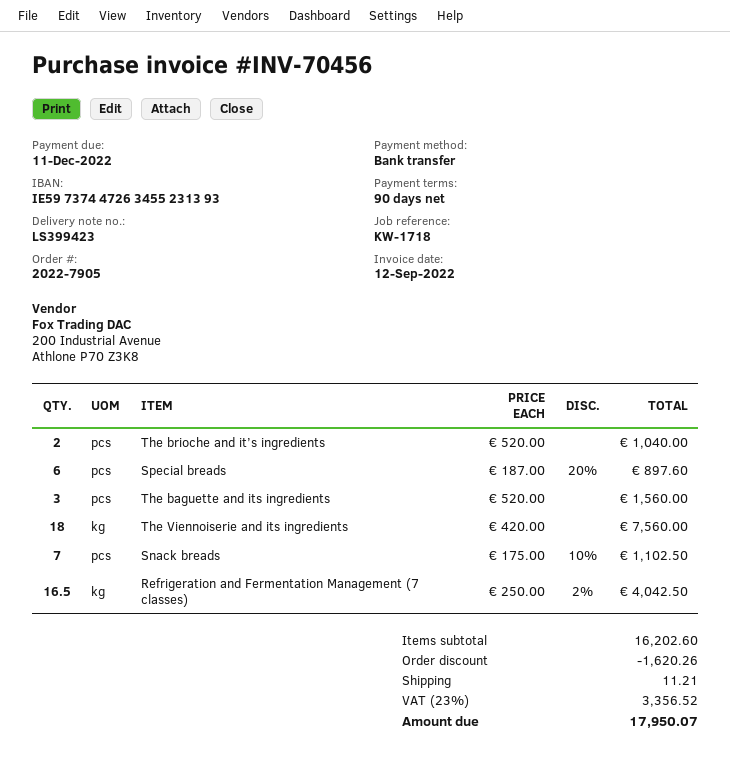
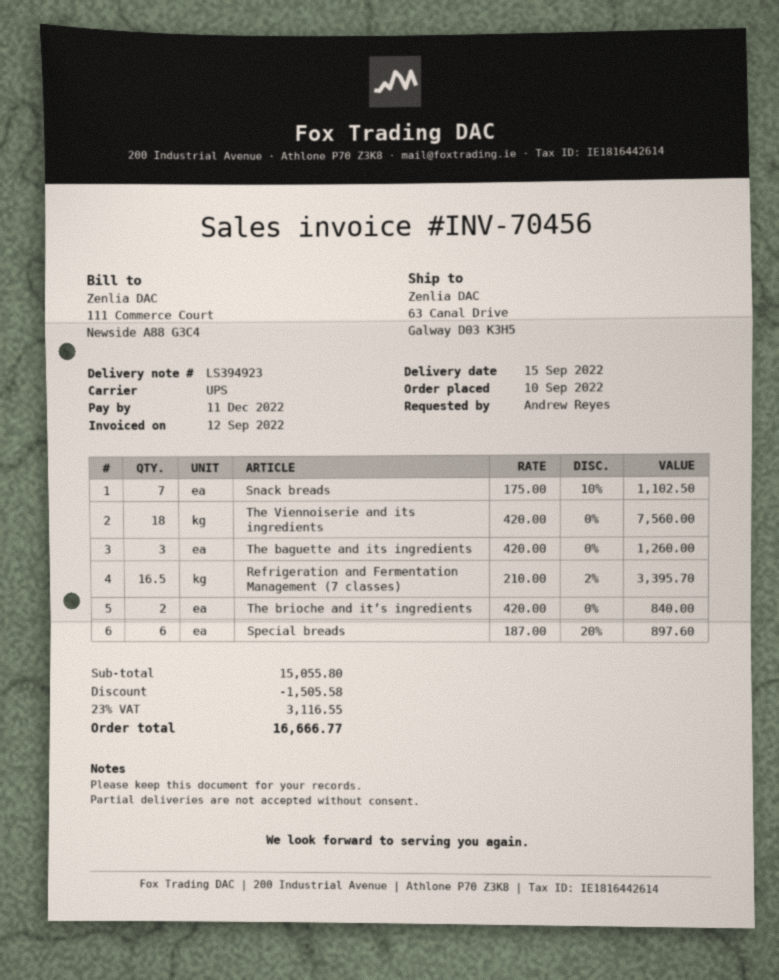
delivery note number: LS399423 -> LS394923
The brioche and it’s ingredients: 2 x 520.00 = 1040.00 -> 2 x 420.00 = 840.00
The baguette and its ingredients: 3 x 520.00 = 1560.00 -> 3 x 420.00 = 1260.00
Refrigeration and Fermentation Management (7 classes): 16.5 x 250.00 - 2% = 4042.50 -> 16.5 x 210.00 - 2% = 3395.70
subtotal: 16202.60 -> 15055.80
discount: 1620.26 -> 1505.58
shipping: 11.21 -> none
tax: 23% = 3356.52 -> 23% = 3116.55
total: 17950.07 -> 16666.77

